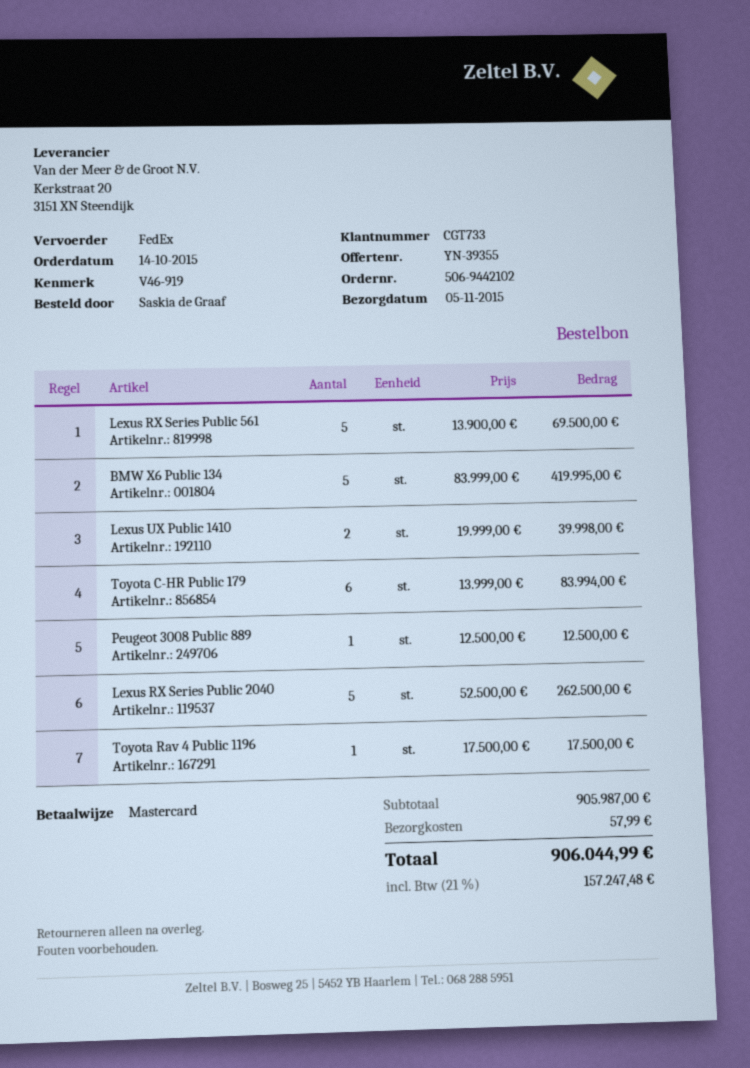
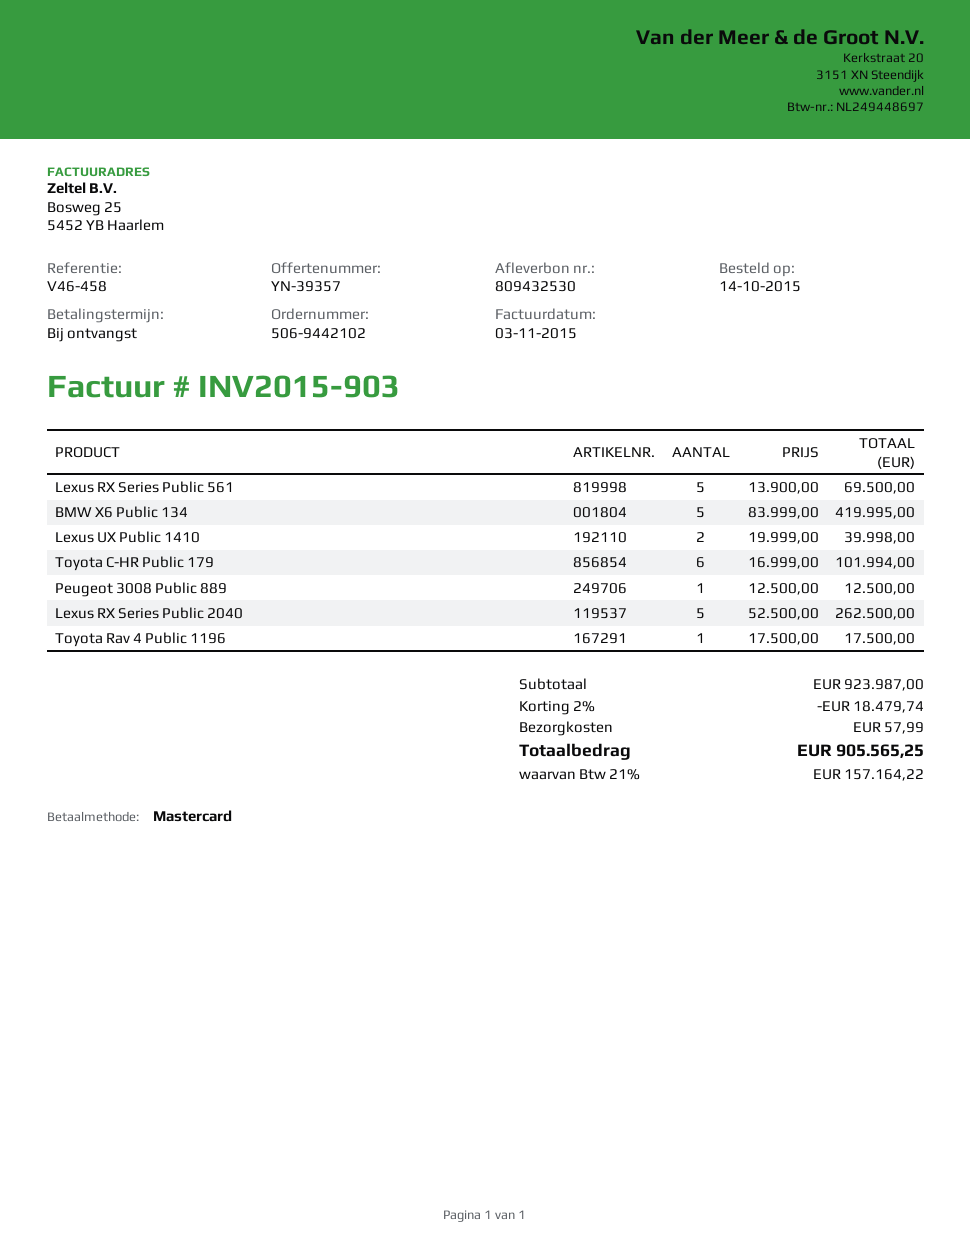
quote number: YN-39355 -> YN-39357
reference: V46-919 -> V46-458
Toyota C-HR Public 179: 6 x 13999.00 = 83994.00 -> 6 x 16999.00 = 101994.00
subtotal: 905987.00 -> 923987.00
discount: none -> 2% = 18479.74
tax: 21% = 157247.48 -> 21% = 157164.22
total: 906044.99 -> 905565.25

